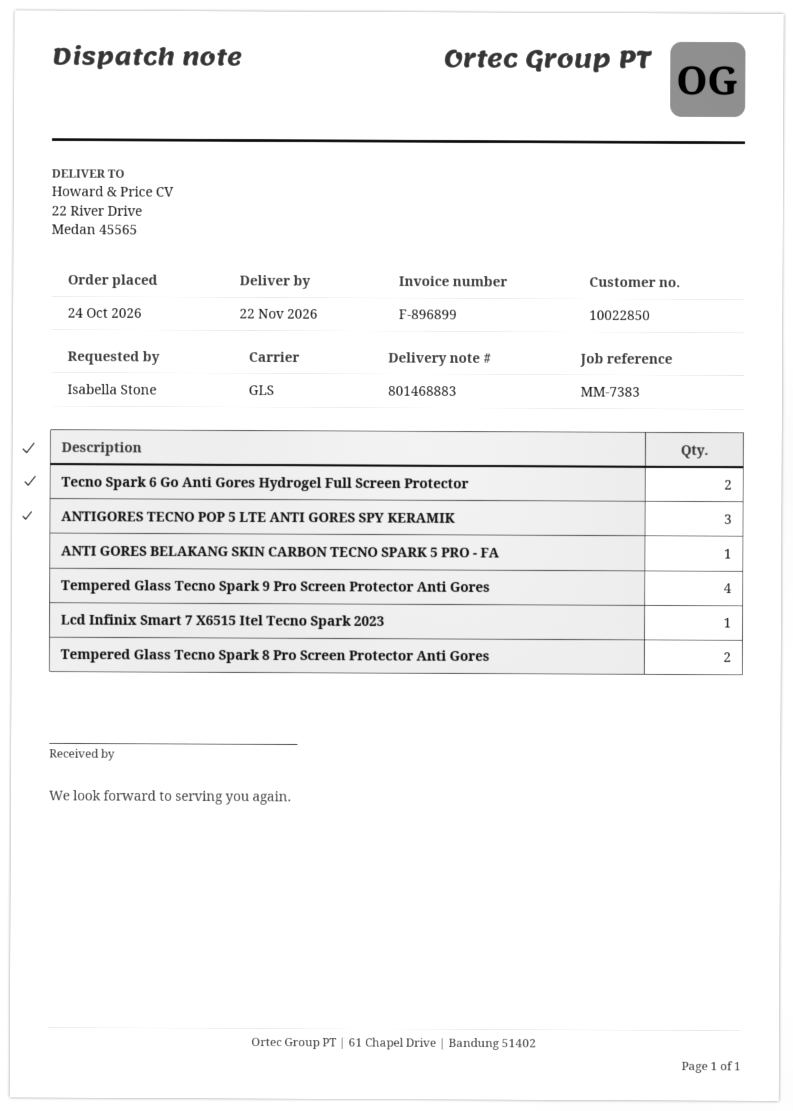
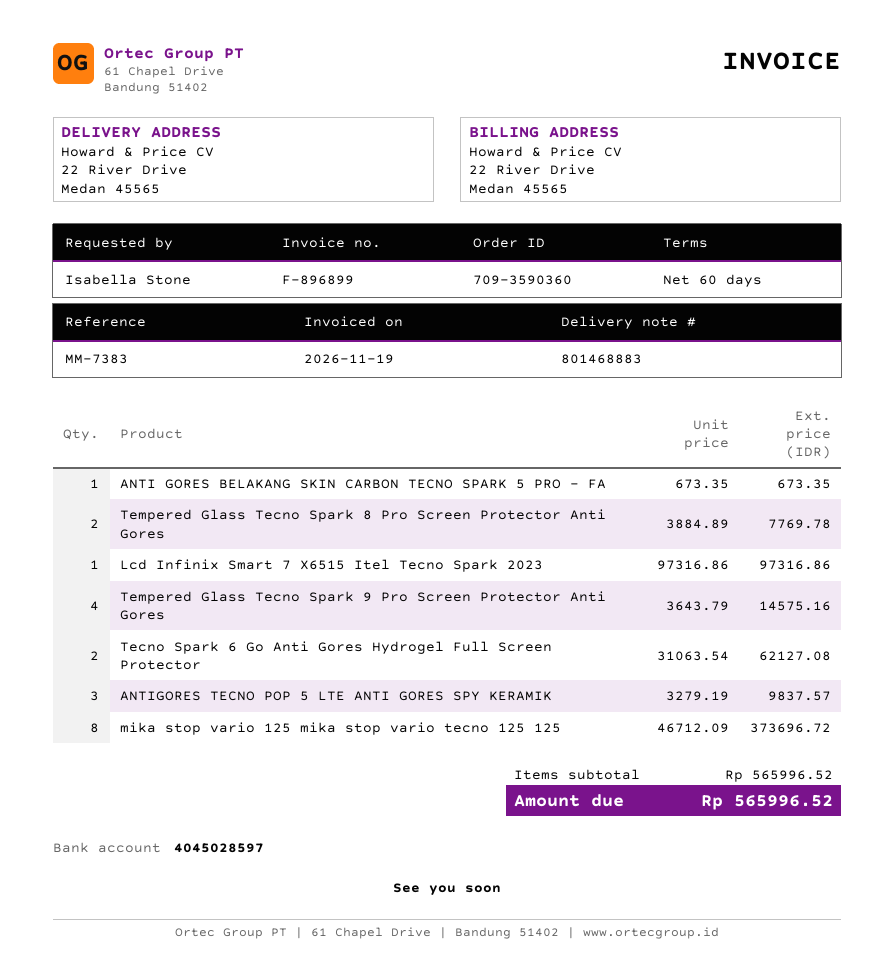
mika stop vario 125 mika stop vario tecno 125 125: none -> 8

